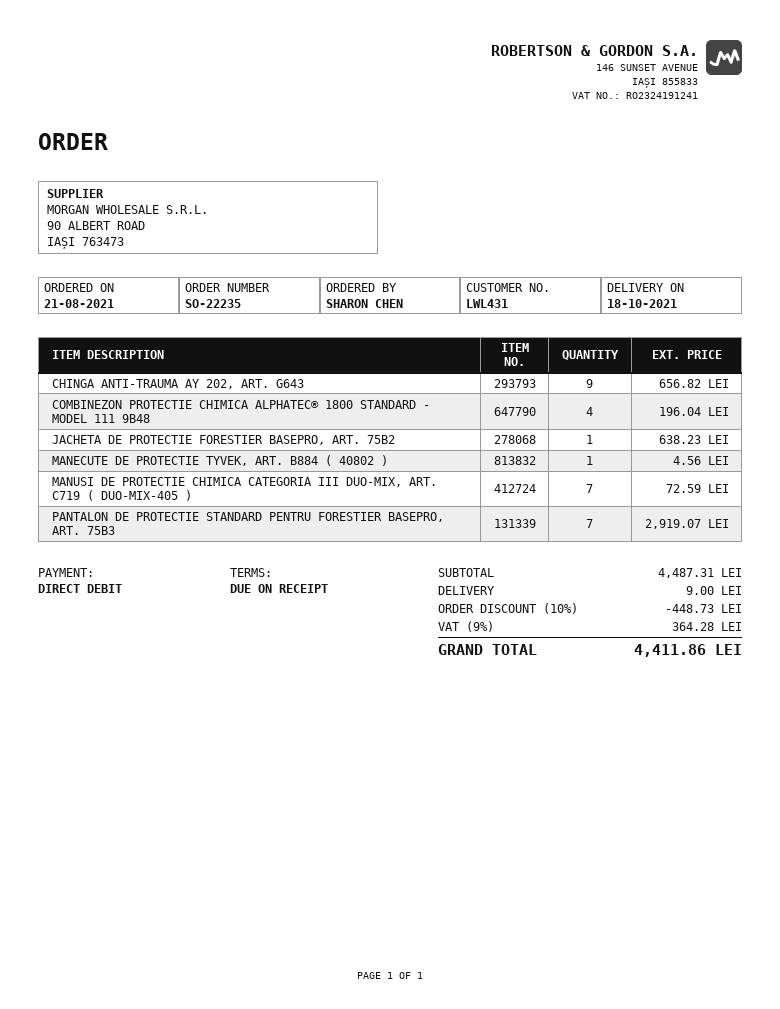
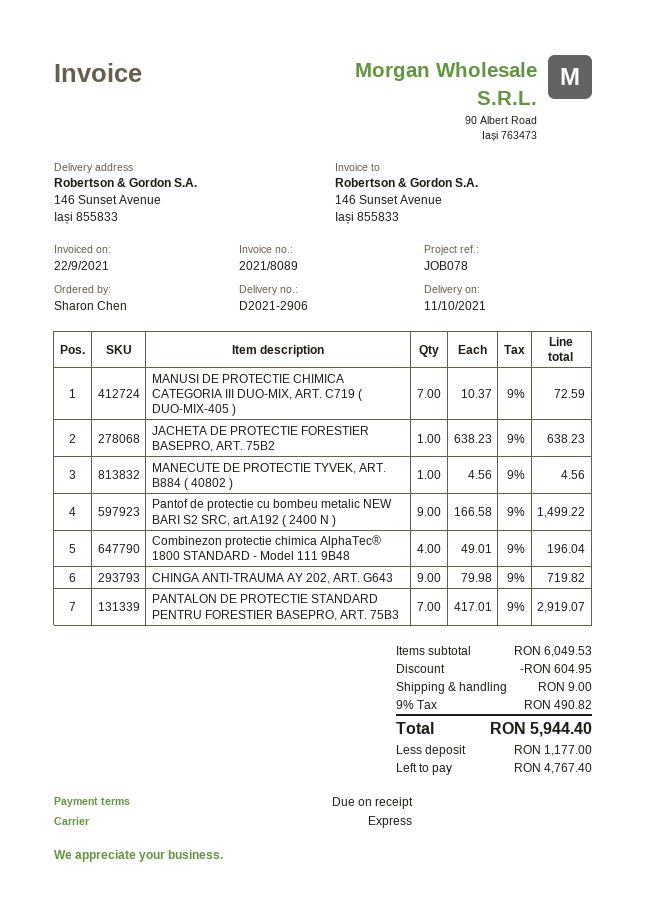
delivery date: 2021-10-18 -> 2021-10-11
CHINGA ANTI-TRAUMA AY 202, ART. G643: 9 for 656.82 -> 9 for 719.82
Pantof de protectie cu bombeu metalic NEW BARI S2 SRC, art.A192 ( 2400 N ): none -> 9 for 1499.22
subtotal: 4487.31 -> 6049.53
discount: 448.73 -> 604.95
tax: 9% = 364.28 -> 9% = 490.82
total: 4411.86 -> 5944.40

